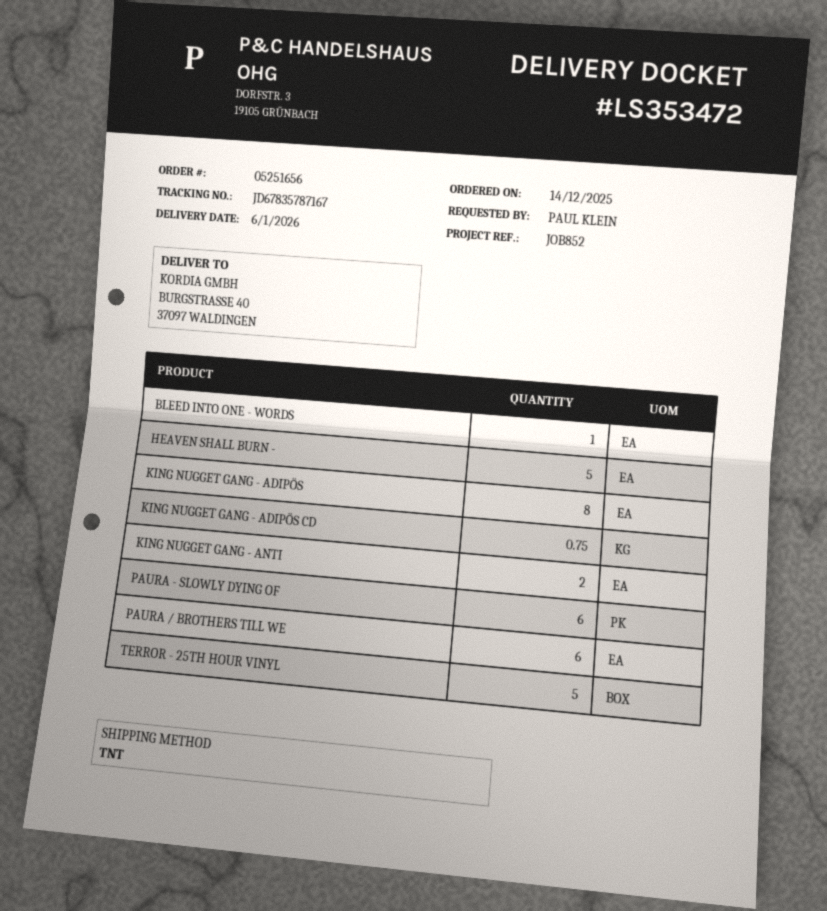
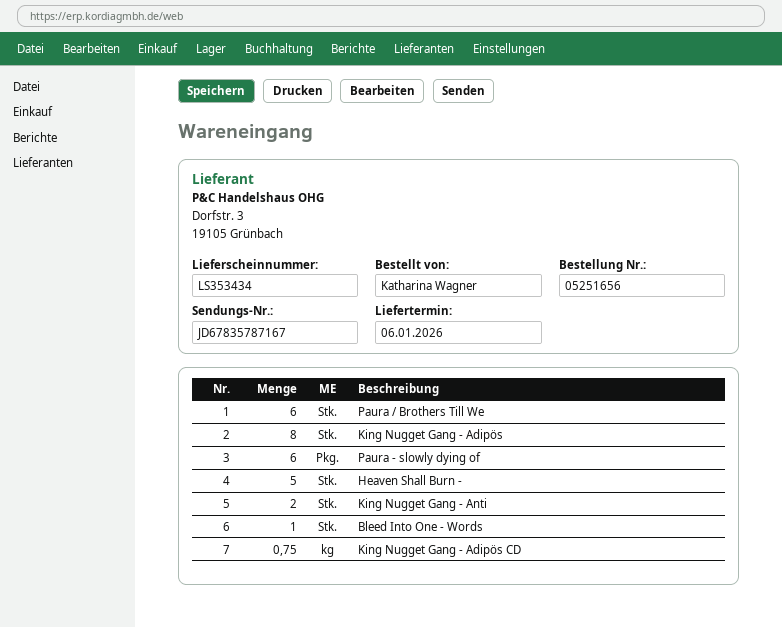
delivery note number: LS353472 -> LS353434
ordered by: PAUL KLEIN -> Katharina Wagner
TERROR - 25TH HOUR VINYL: 5 -> none

